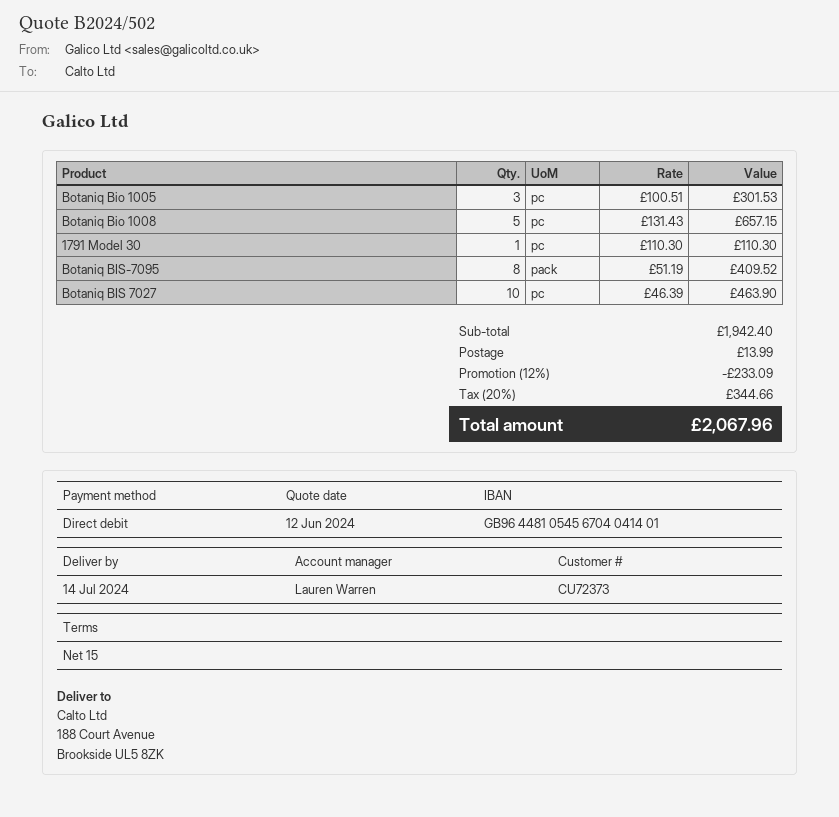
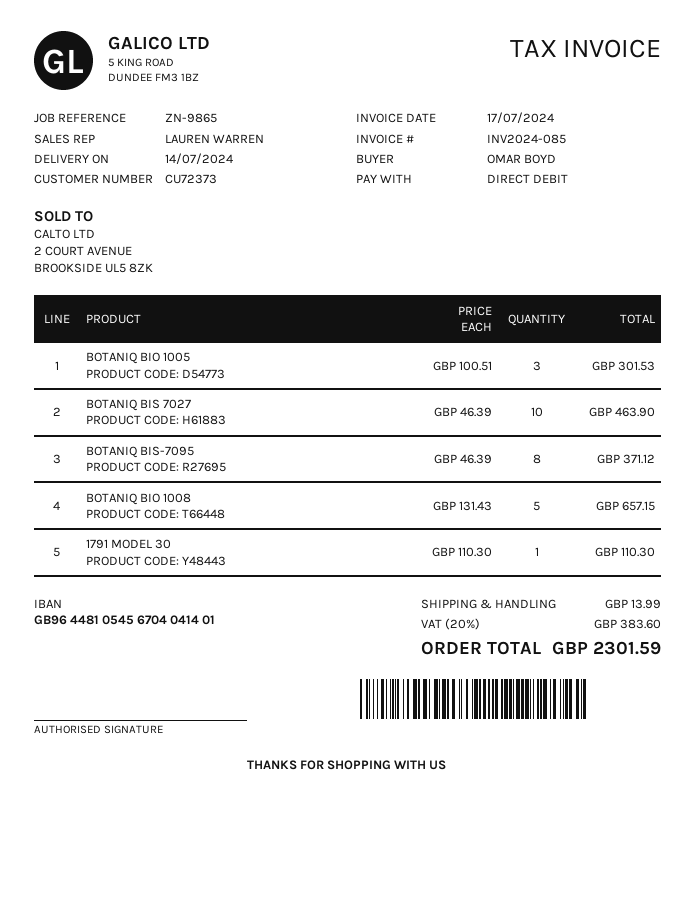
Botaniq BIS-7095: 8 x 51.19 = 409.52 -> 8 x 46.39 = 371.12
discount: 12% = 233.09 -> none
tax: 20% = 344.66 -> 20% = 383.60
total: 2067.96 -> 2301.59

